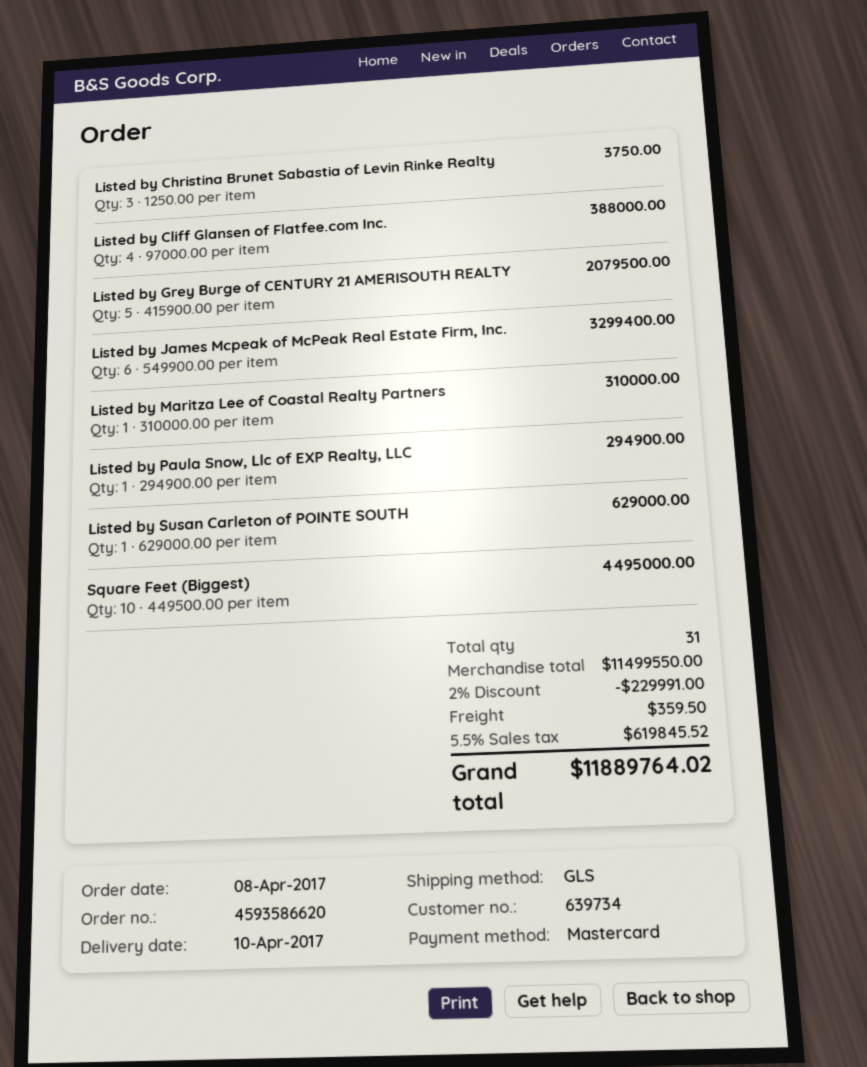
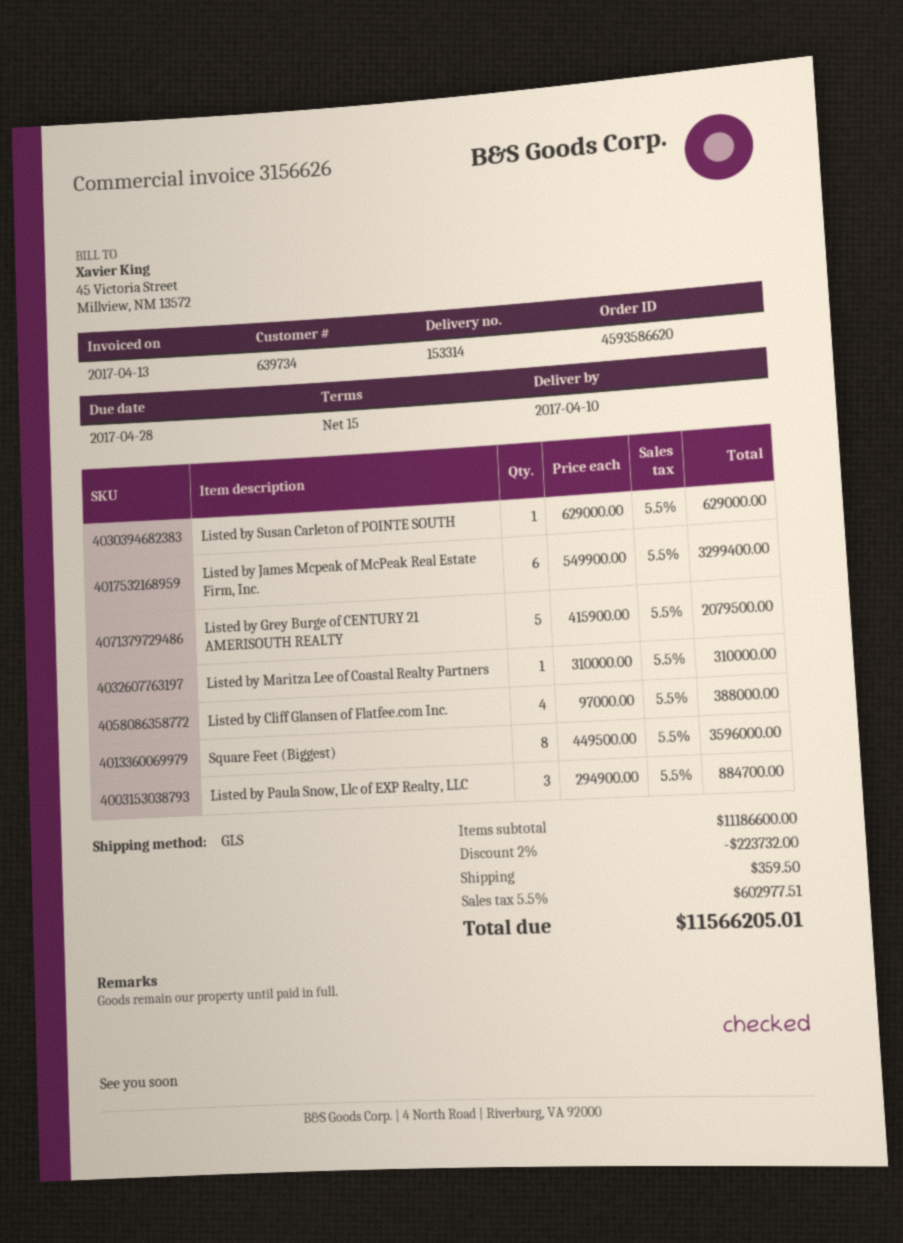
Listed by Christina Brunet Sabastia of Levin Rinke Realty: 3 x 1250.00 = 3750.00 -> none
Listed by Paula Snow, Llc of EXP Realty, LLC: 1 x 294900.00 = 294900.00 -> 3 x 294900.00 = 884700.00
Square Feet (Biggest): 10 x 449500.00 = 4495000.00 -> 8 x 449500.00 = 3596000.00
subtotal: 11499550.00 -> 11186600.00
discount: 2% = 229991.00 -> 2% = 223732.00
tax: 5.5% = 619845.52 -> 5.5% = 602977.51
total: 11889764.02 -> 11566205.01

